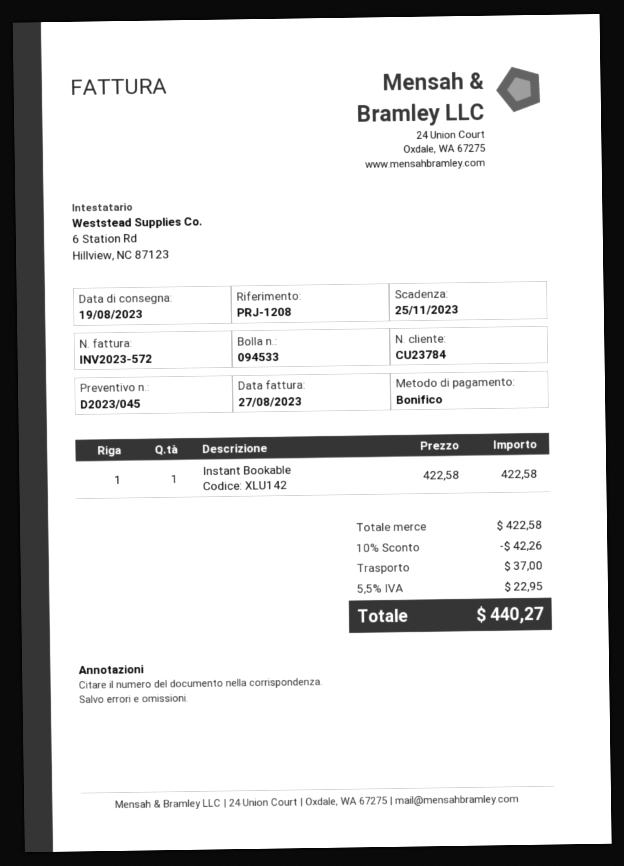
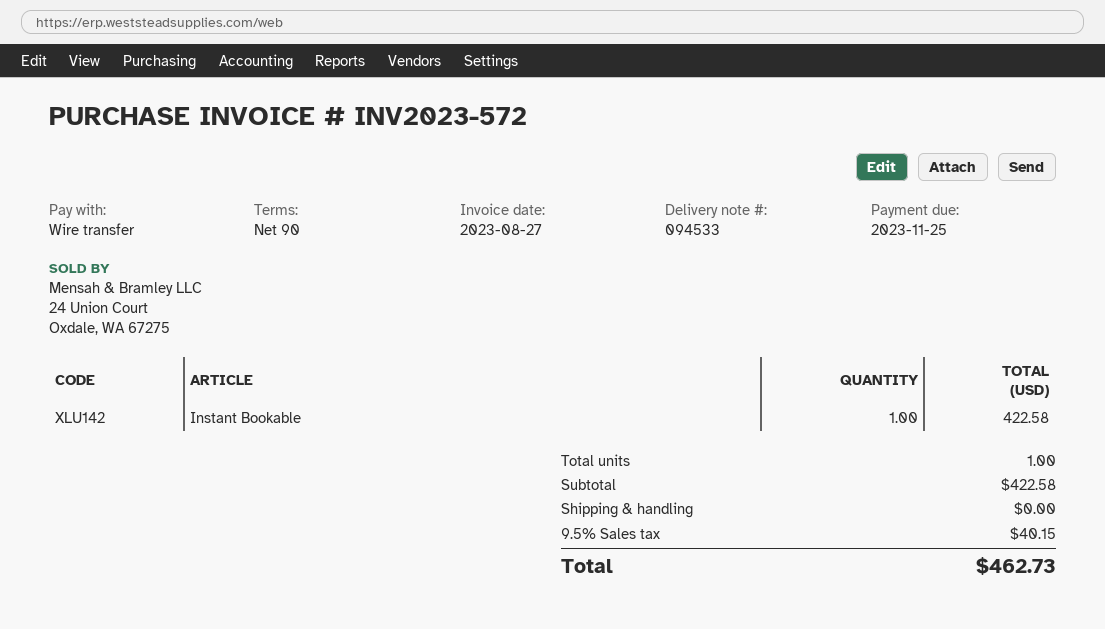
discount: 10% = 42.26 -> none
shipping: 37.00 -> 0.00
tax: 5.5% = 22.95 -> 9.5% = 40.15
total: 440.27 -> 462.73

